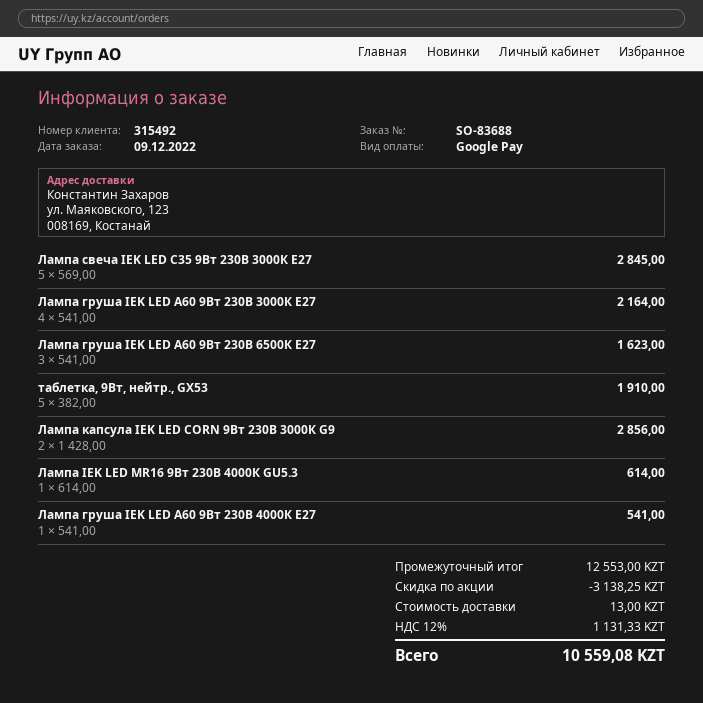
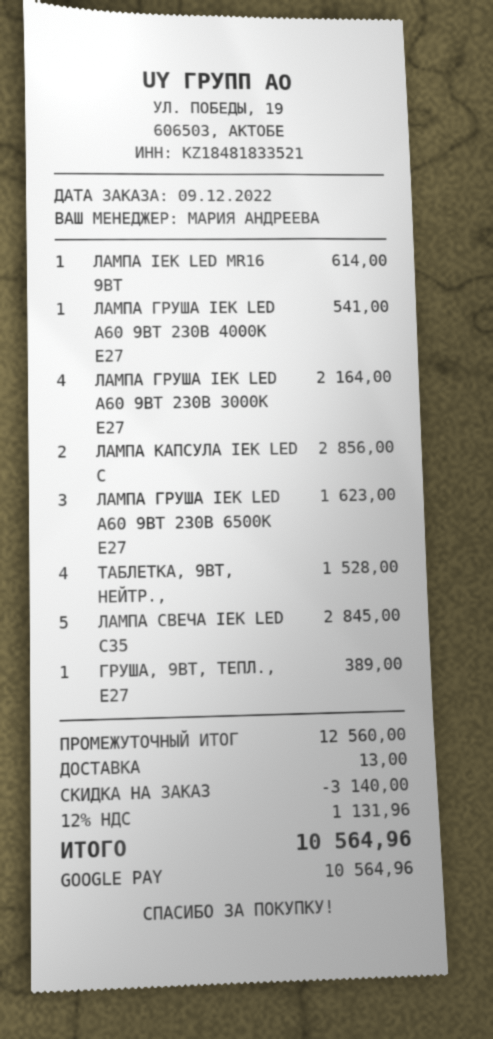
таблетка, 9Вт, нейтр., GX53: 5 for 1910.00 -> 4 for 1528.00
ГРУША, 9ВТ, ТЕПЛ., Е27: none -> 1 for 389.00
subtotal: 12553.00 -> 12560.00
discount: 3138.25 -> 3140.00
tax: 12% = 1131.33 -> 12% = 1131.96
total: 10559.08 -> 10564.96

